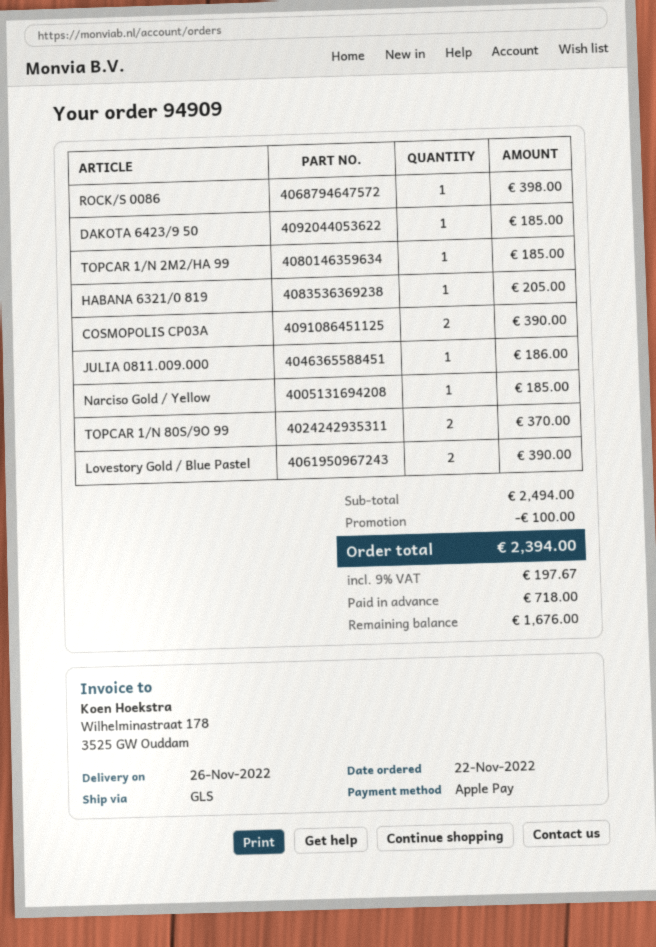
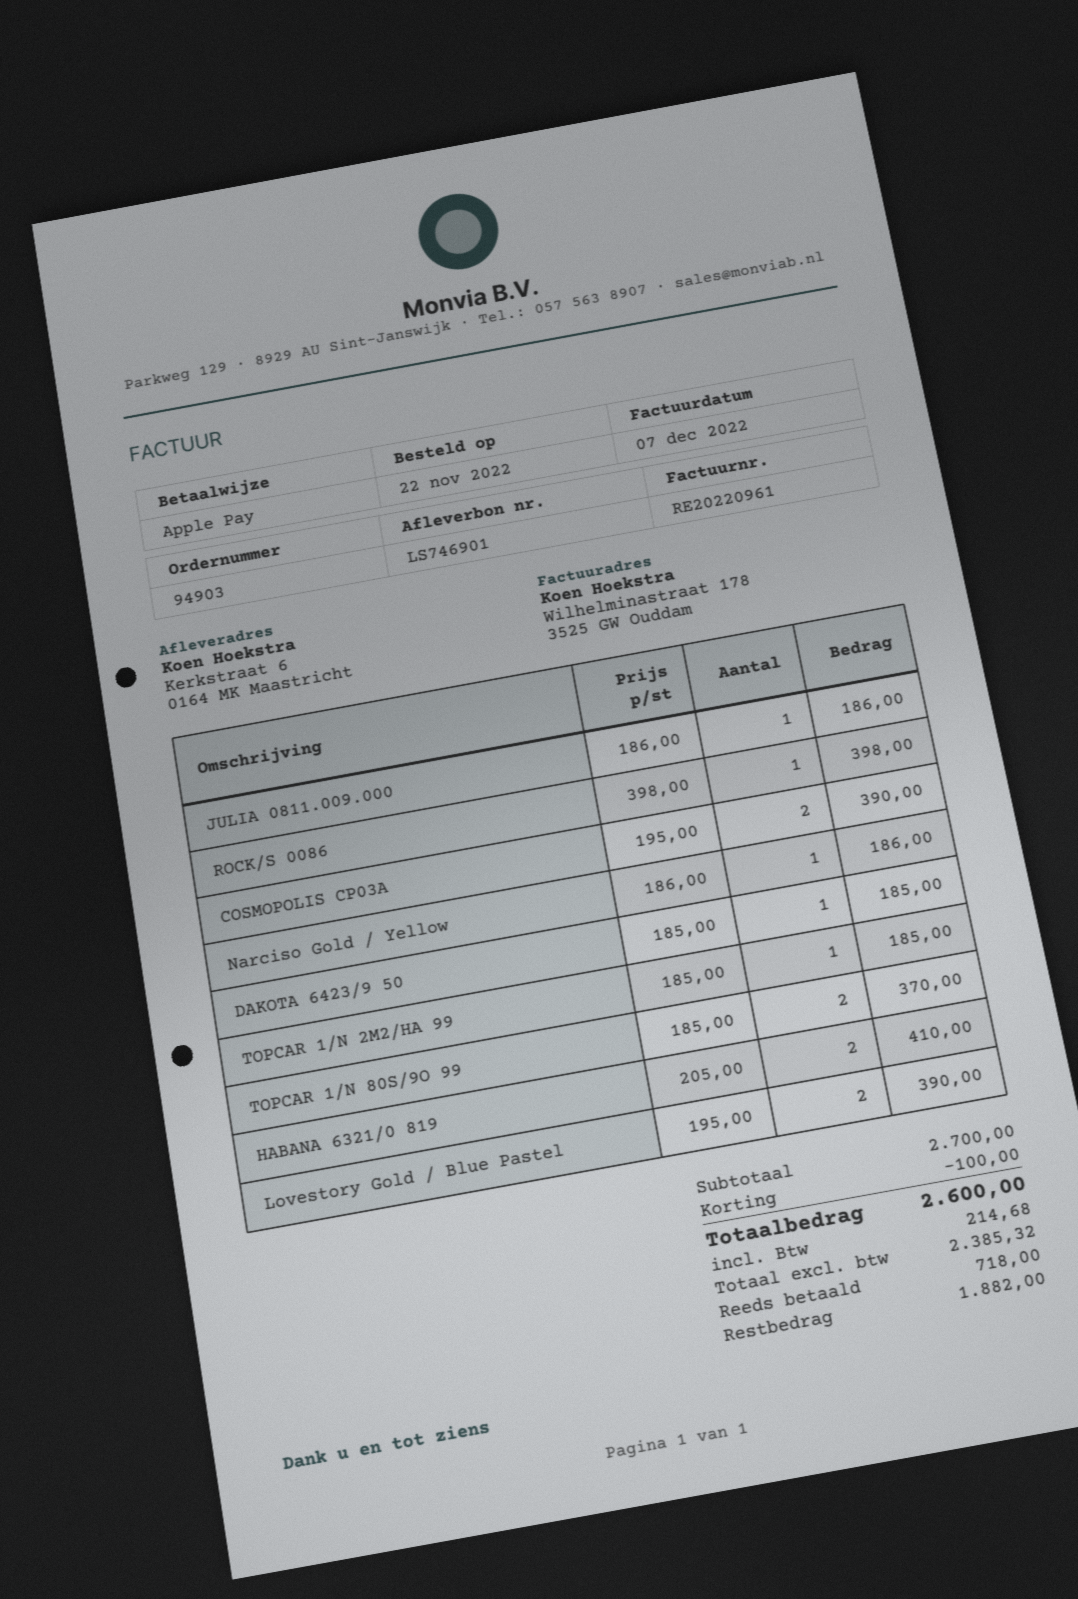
order number: 94909 -> 94903
HABANA 6321/0 819: 1 for 205.00 -> 2 for 410.00
Narciso Gold / Yellow: 1 for 185.00 -> 1 for 186.00
subtotal: 2494.00 -> 2700.00
tax: 197.67 -> 214.68
total: 2394.00 -> 2600.00
balance: 1676.00 -> 1882.00

